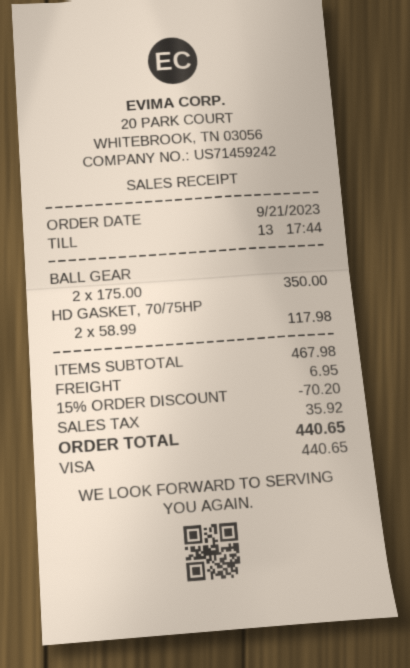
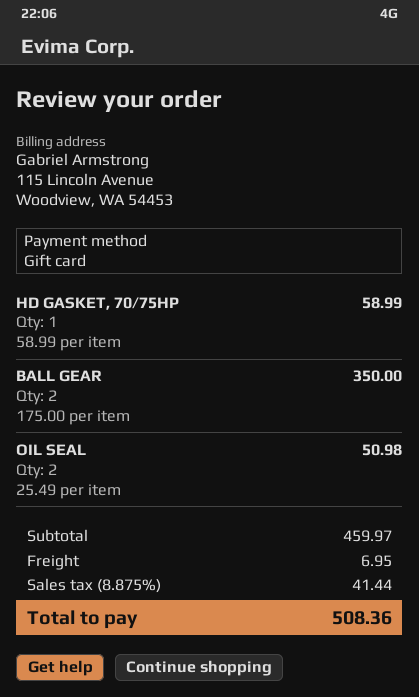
payment method: Visa -> gift card
HD GASKET, 70/75HP: 2 x 58.99 = 117.98 -> 1 x 58.99 = 58.99
OIL SEAL: none -> 2 x 25.49 = 50.98
subtotal: 467.98 -> 459.97
discount: 15% = 70.20 -> none
tax: 35.92 -> 41.44
total: 440.65 -> 508.36

